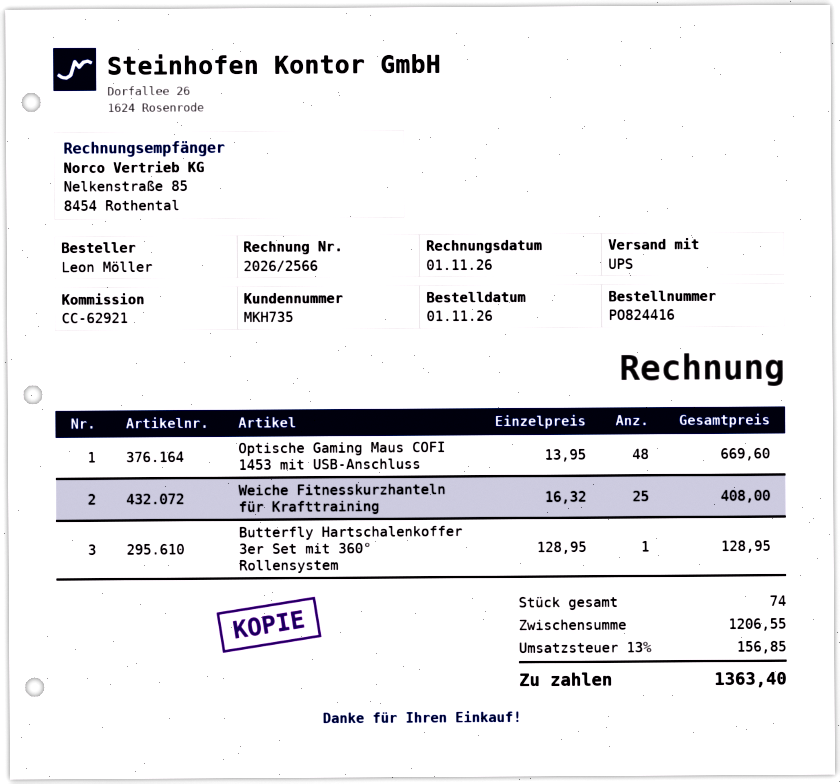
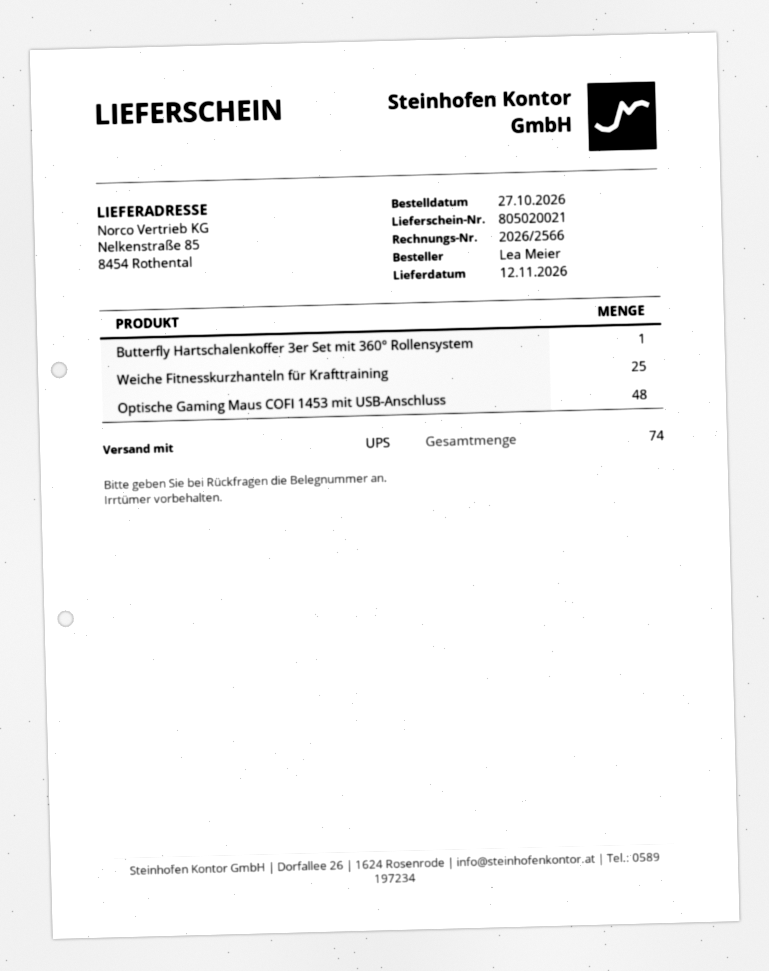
order date: 2026-11-01 -> 2026-10-27
ordered by: Leon Möller -> Lea Meier

